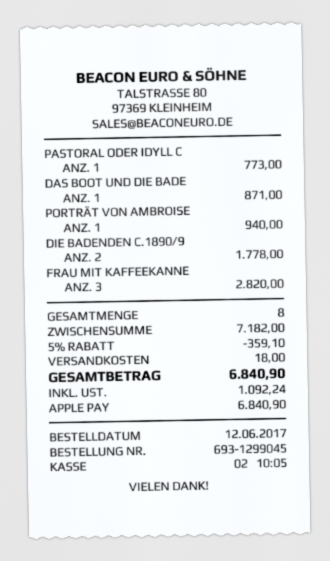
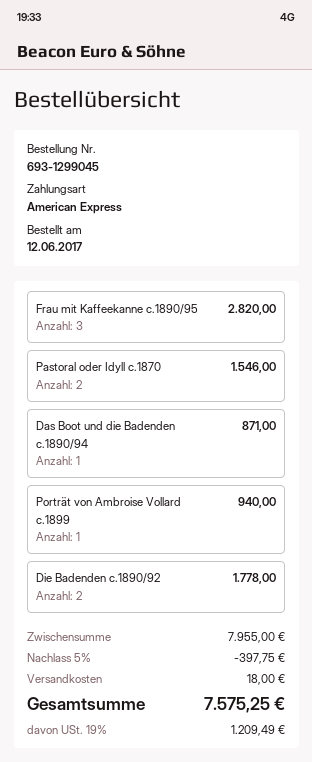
payment method: Apple Pay -> American Express
PASTORAL ODER IDYLL C: 1 for 773.00 -> 2 for 1546.00
subtotal: 7182.00 -> 7955.00
discount: 5% = 359.10 -> 5% = 397.75
tax: 1092.24 -> 1209.49
total: 6840.90 -> 7575.25

